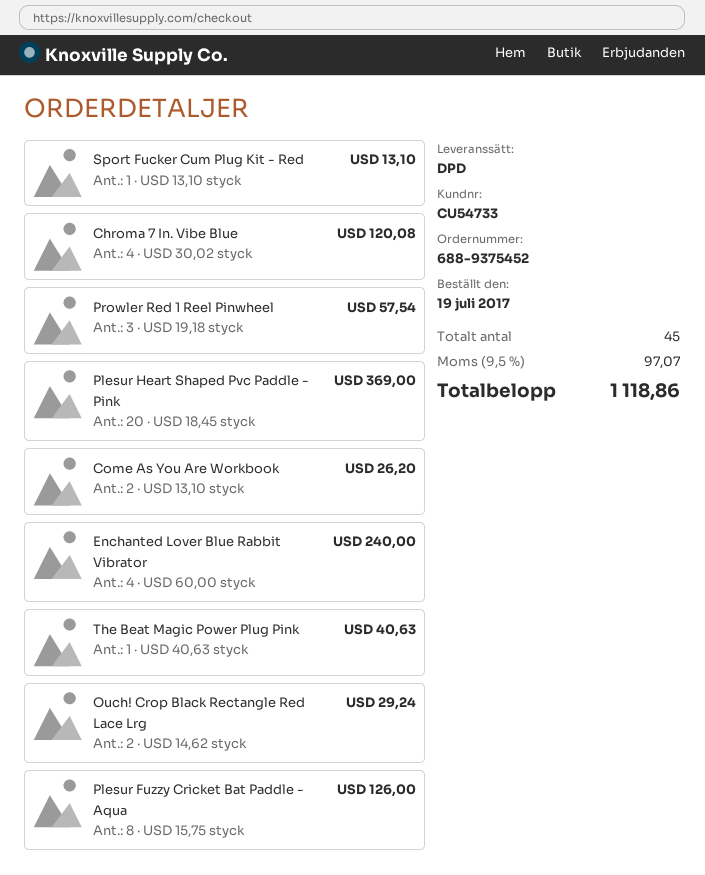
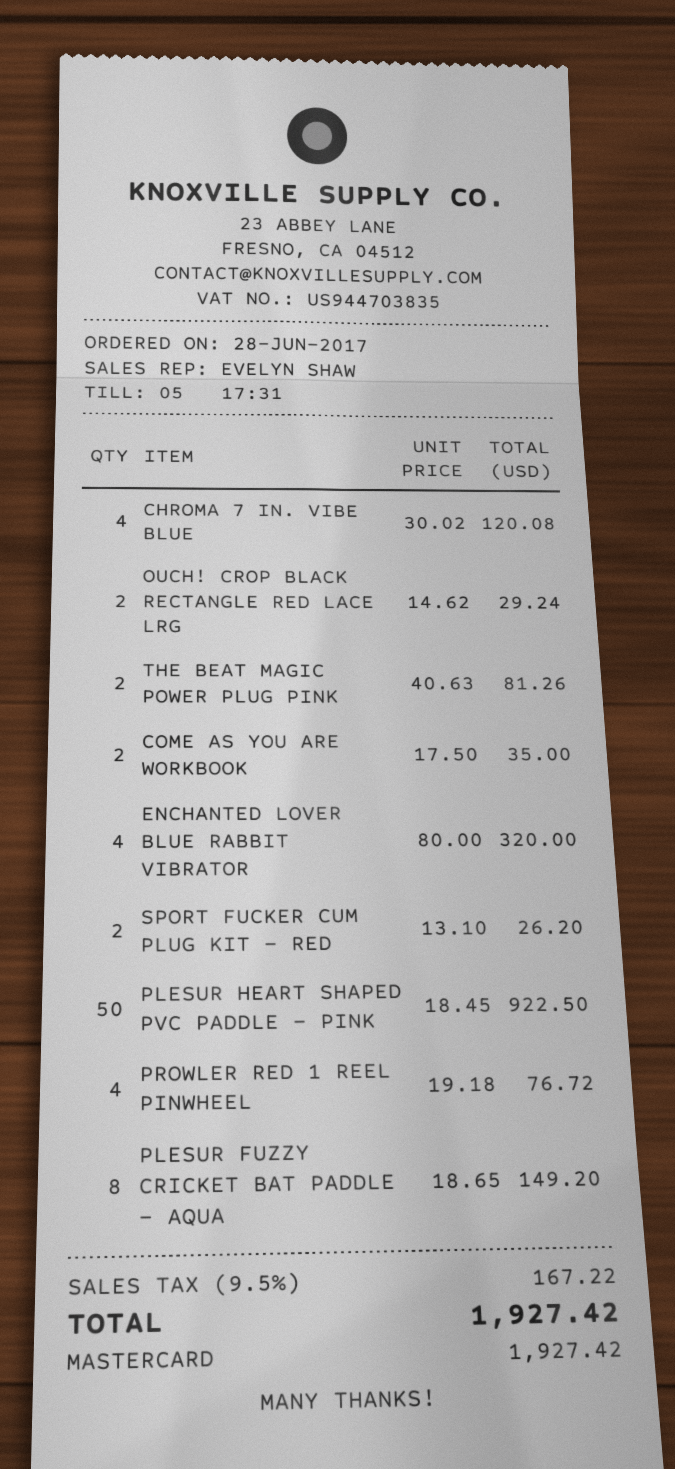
order date: 2017-07-19 -> 2017-06-28
Sport Fucker Cum Plug Kit - Red: 1 x 13.10 = 13.10 -> 2 x 13.10 = 26.20
Prowler Red 1 Reel Pinwheel: 3 x 19.18 = 57.54 -> 4 x 19.18 = 76.72
Plesur Heart Shaped Pvc Paddle - Pink: 20 x 18.45 = 369.00 -> 50 x 18.45 = 922.50
Come As You Are Workbook: 2 x 13.10 = 26.20 -> 2 x 17.50 = 35.00
Enchanted Lover Blue Rabbit Vibrator: 4 x 60.00 = 240.00 -> 4 x 80.00 = 320.00
The Beat Magic Power Plug Pink: 1 x 40.63 = 40.63 -> 2 x 40.63 = 81.26
Plesur Fuzzy Cricket Bat Paddle - Aqua: 8 x 15.75 = 126.00 -> 8 x 18.65 = 149.20
tax: 9.5% = 97.07 -> 9.5% = 167.22
total: 1118.86 -> 1927.42

